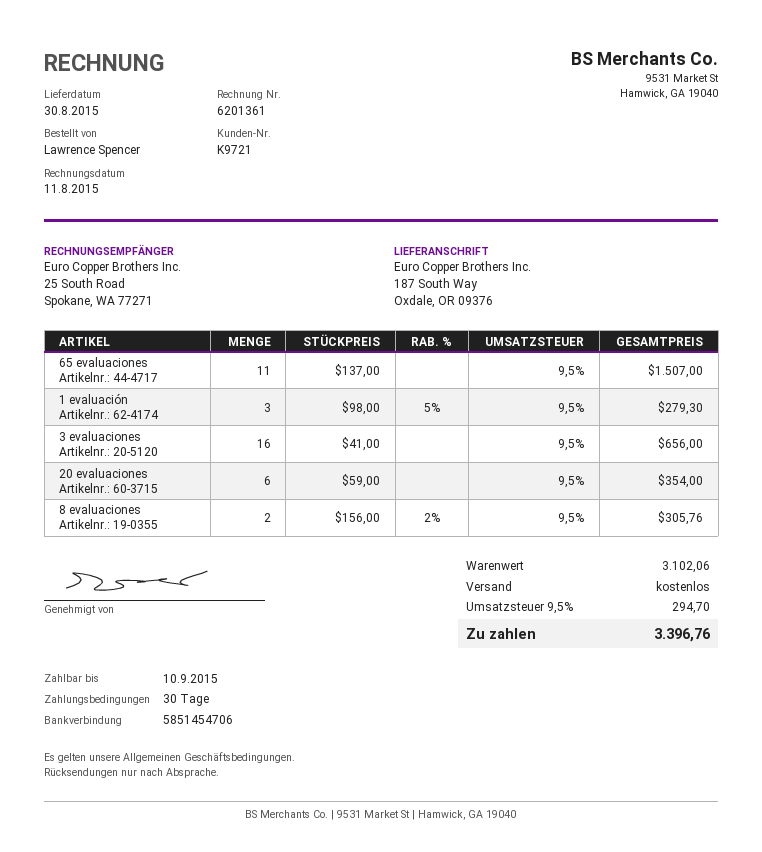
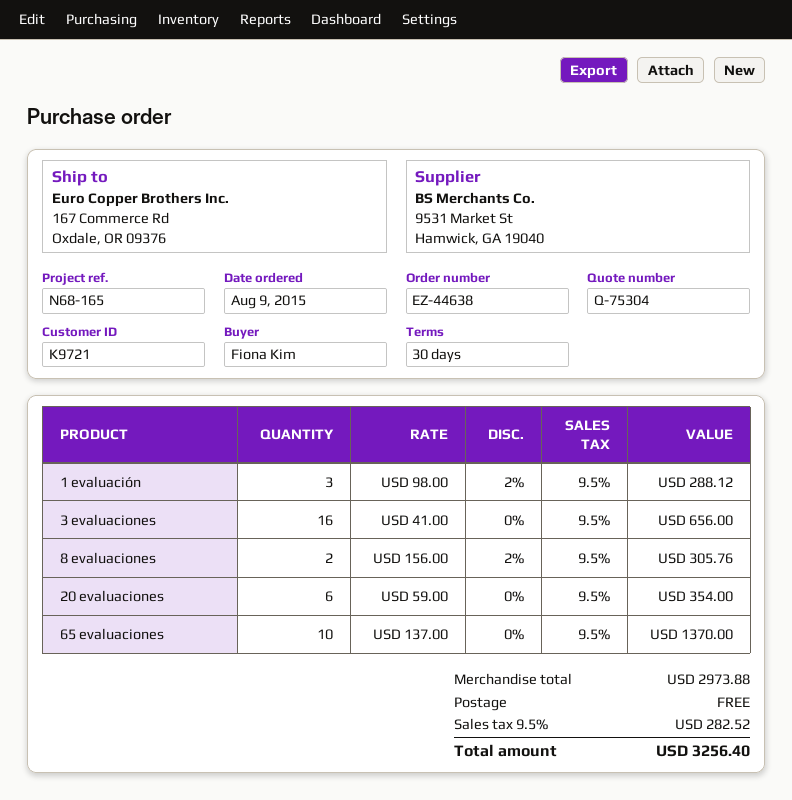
ordered by: Lawrence Spencer -> Fiona Kim
ship to: 187 South Way, Oxdale, OR 09376 -> 167 Commerce Rd, Oxdale, OR 09376
65 evaluaciones: 11 x 137.00 = 1507.00 -> 10 x 137.00 = 1370.00
1 evaluación: 3 x 98.00 - 5% = 279.30 -> 3 x 98.00 - 2% = 288.12
subtotal: 3102.06 -> 2973.88
tax: 9.5% = 294.70 -> 9.5% = 282.52
total: 3396.76 -> 3256.40

